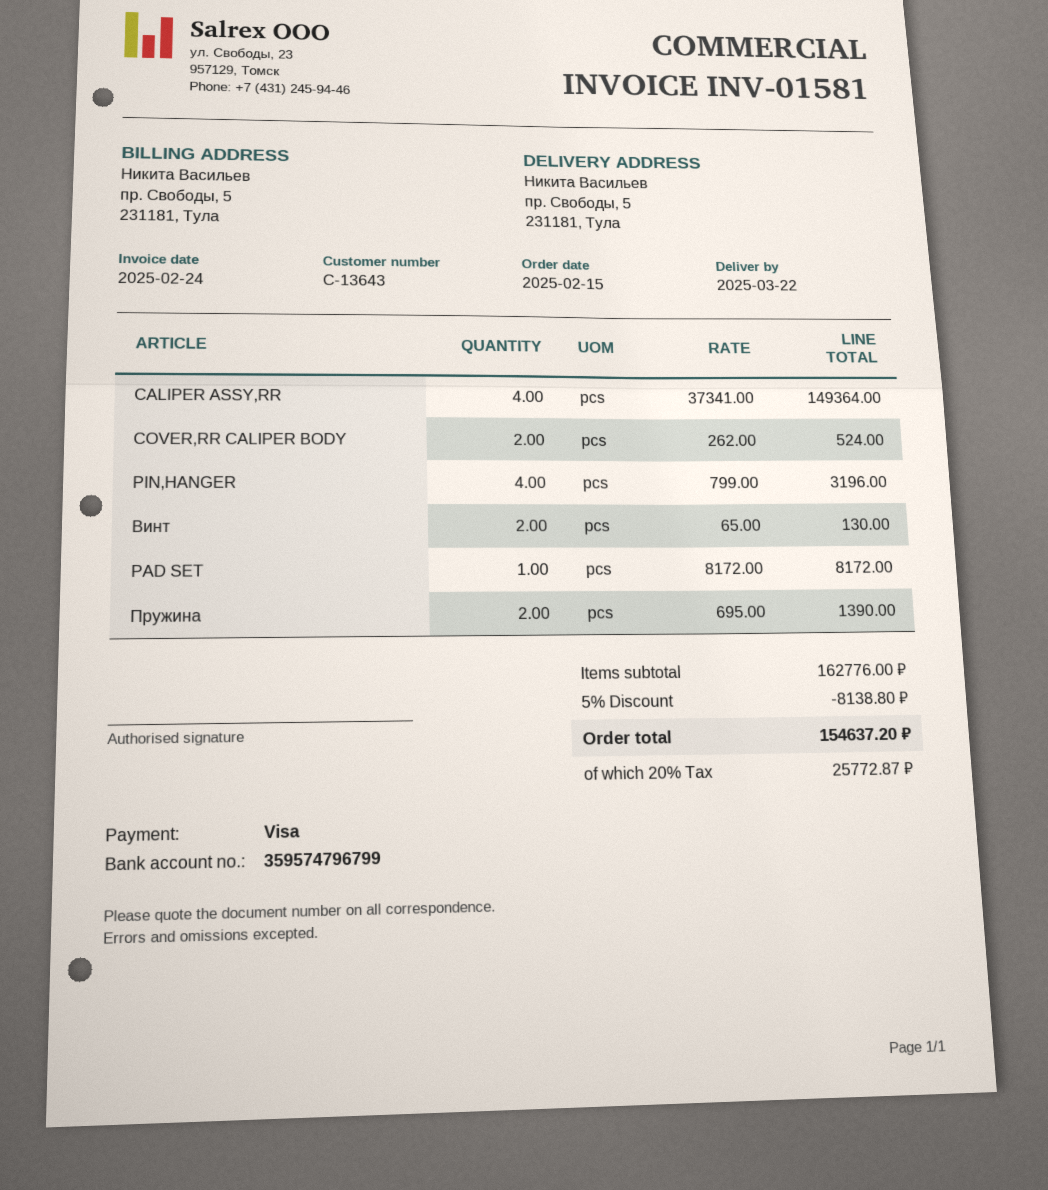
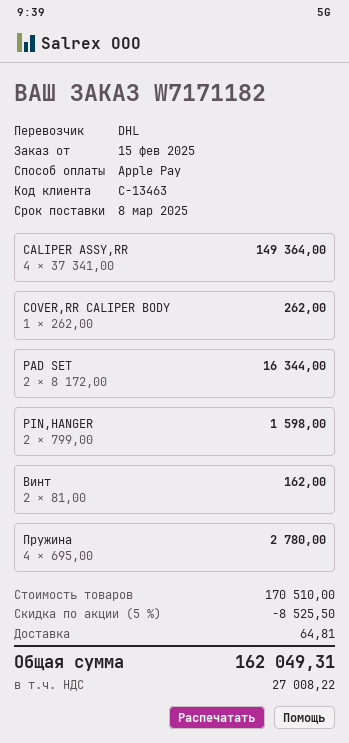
delivery date: 2025-03-22 -> 2025-03-08
customer number: C-13643 -> C-13463
payment method: Visa -> Apple Pay
COVER,RR CALIPER BODY: 2 x 262.00 = 524.00 -> 1 x 262.00 = 262.00
PIN,HANGER: 4 x 799.00 = 3196.00 -> 2 x 799.00 = 1598.00
Винт: 2 x 65.00 = 130.00 -> 2 x 81.00 = 162.00
PAD SET: 1 x 8172.00 = 8172.00 -> 2 x 8172.00 = 16344.00
Пружина: 2 x 695.00 = 1390.00 -> 4 x 695.00 = 2780.00
subtotal: 162776.00 -> 170510.00
discount: 5% = 8138.80 -> 5% = 8525.50
shipping: none -> 64.81
tax: 25772.87 -> 27008.22
total: 154637.20 -> 162049.31

